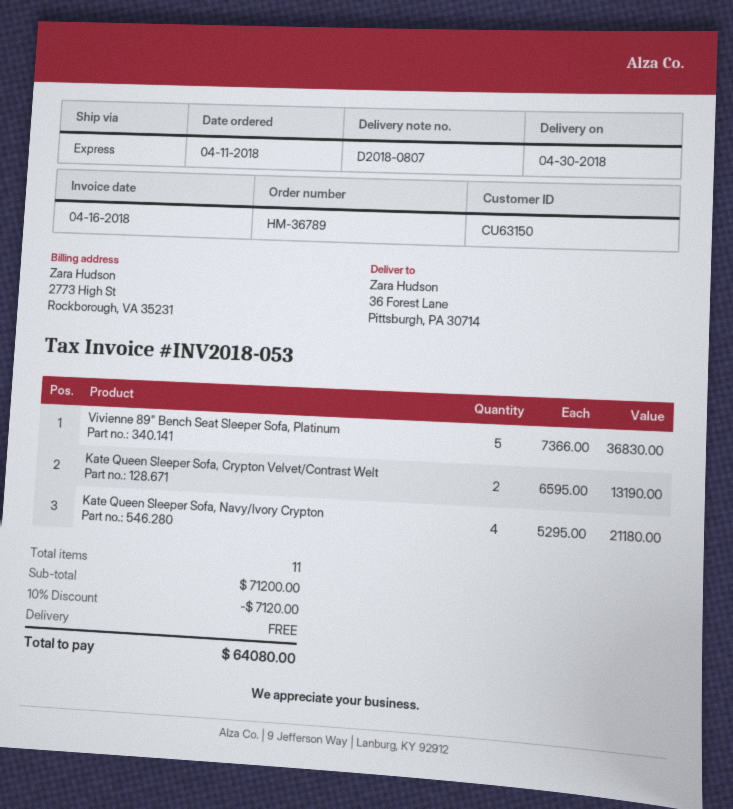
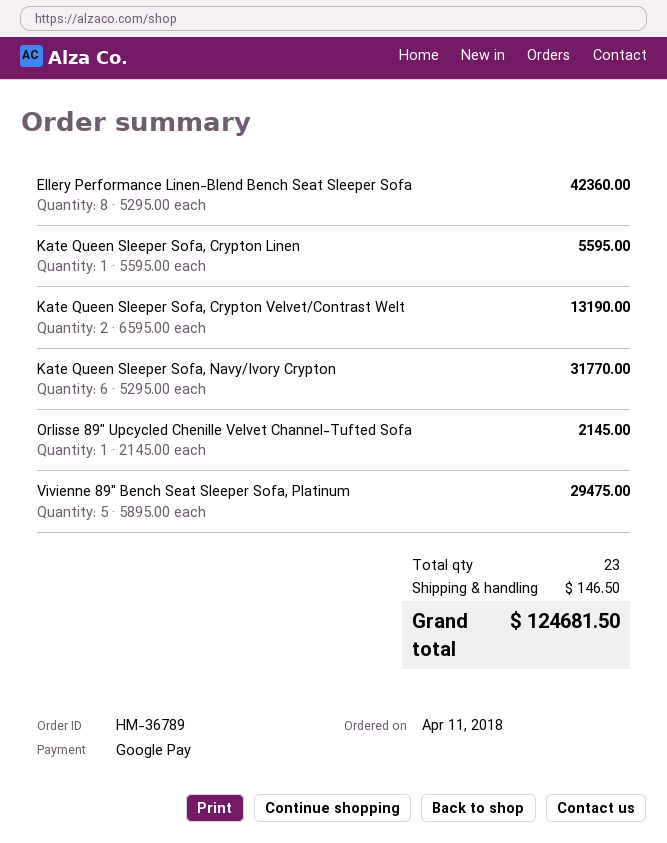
Vivienne 89" Bench Seat Sleeper Sofa, Platinum: 5 x 7366.00 = 36830.00 -> 5 x 5895.00 = 29475.00
Kate Queen Sleeper Sofa, Navy/Ivory Crypton: 4 x 5295.00 = 21180.00 -> 6 x 5295.00 = 31770.00
Ellery Performance Linen-Blend Bench Seat Sleeper Sofa: none -> 8 x 5295.00 = 42360.00
Kate Queen Sleeper Sofa, Crypton Linen: none -> 1 x 5595.00 = 5595.00
Orlisse 89" Upcycled Chenille Velvet Channel-Tufted Sofa: none -> 1 x 2145.00 = 2145.00
total quantity: 11 -> 23
discount: 10% = 7120.00 -> none
shipping: 0.00 -> 146.50
total: 64080.00 -> 124681.50

